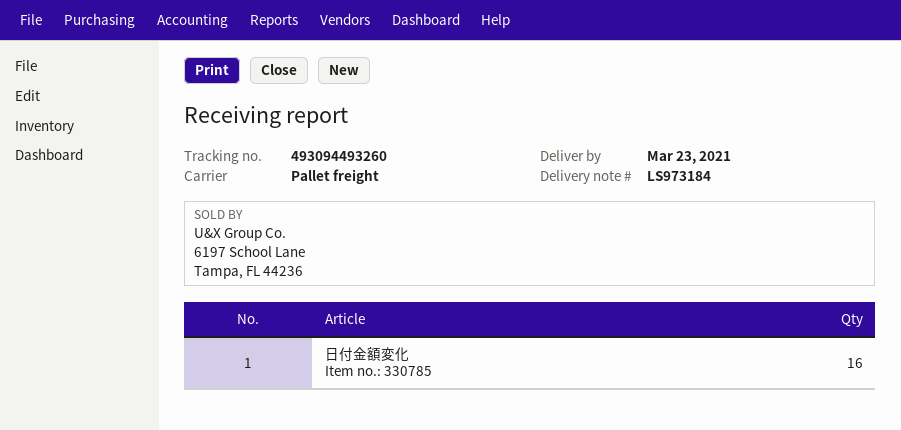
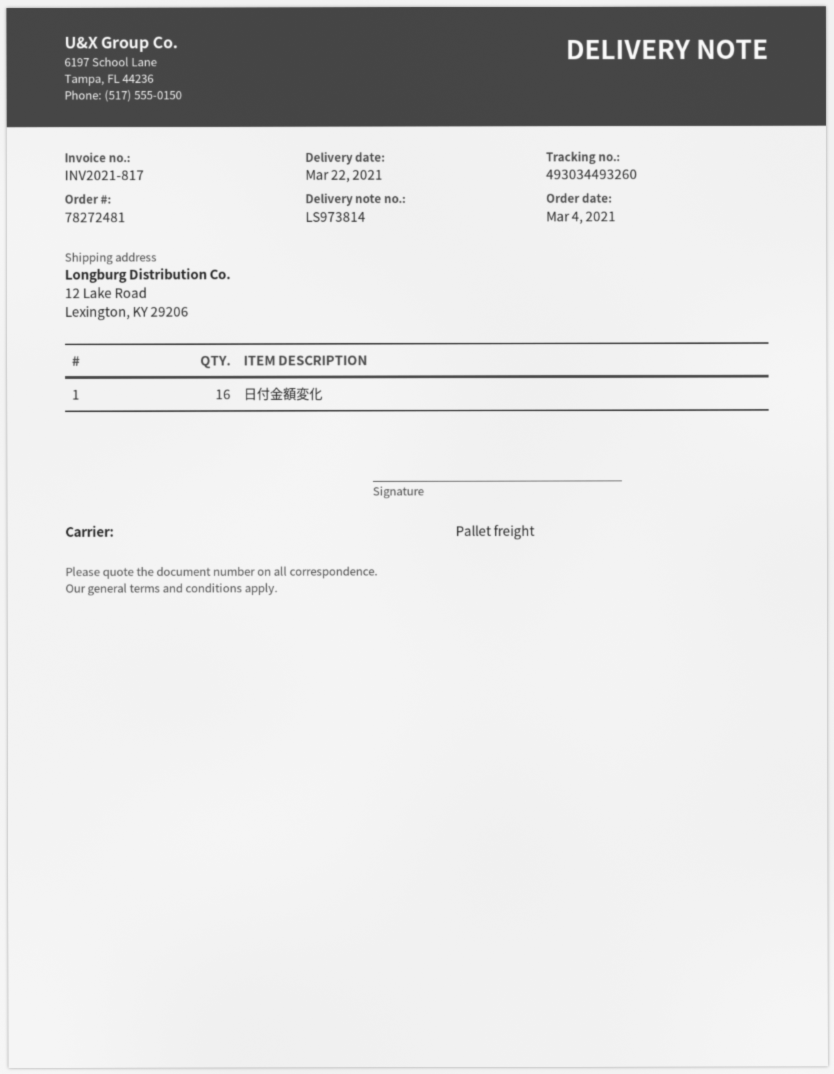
delivery note number: LS973184 -> LS973814
delivery date: 2021-03-23 -> 2021-03-22
tracking number: 493094493260 -> 493034493260

